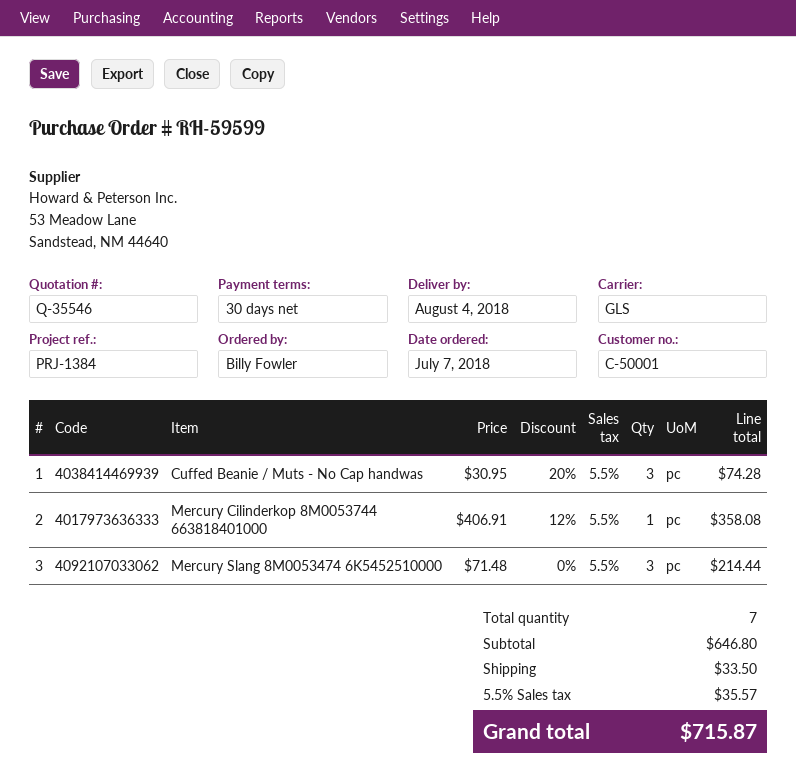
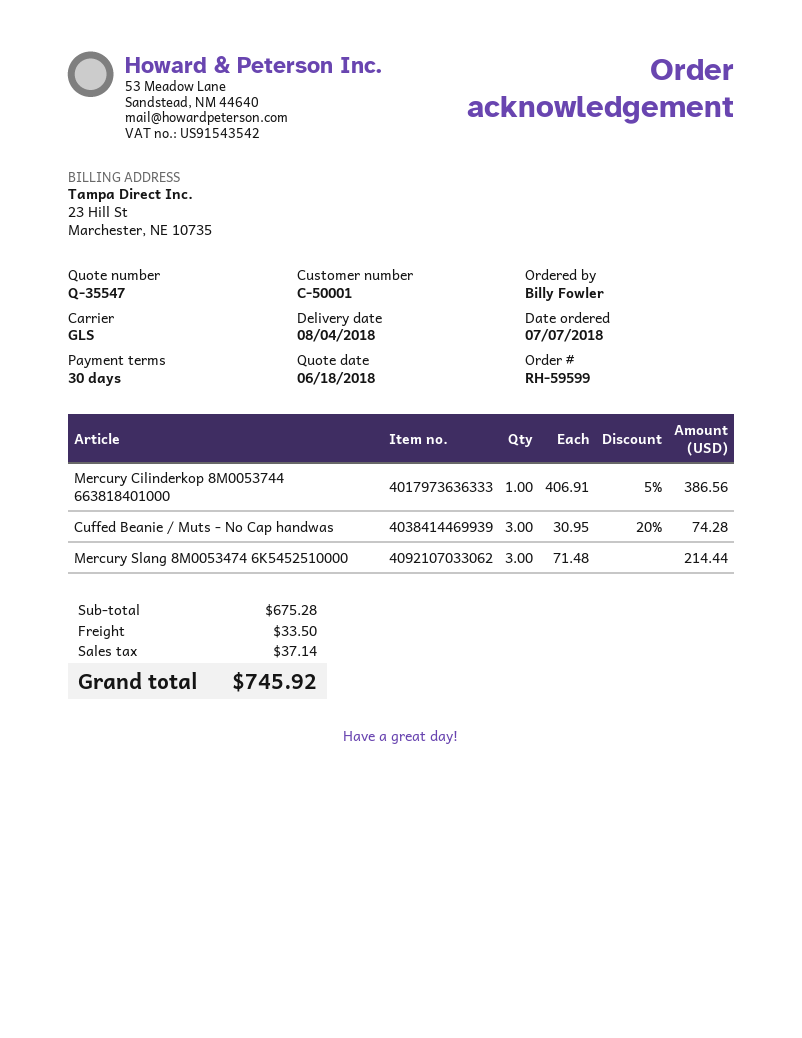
quote number: Q-35546 -> Q-35547
Mercury Cilinderkop 8M0053744 663818401000: 1 x 406.91 - 12% = 358.08 -> 1 x 406.91 - 5% = 386.56
subtotal: 646.80 -> 675.28
tax: 35.57 -> 37.14
total: 715.87 -> 745.92

